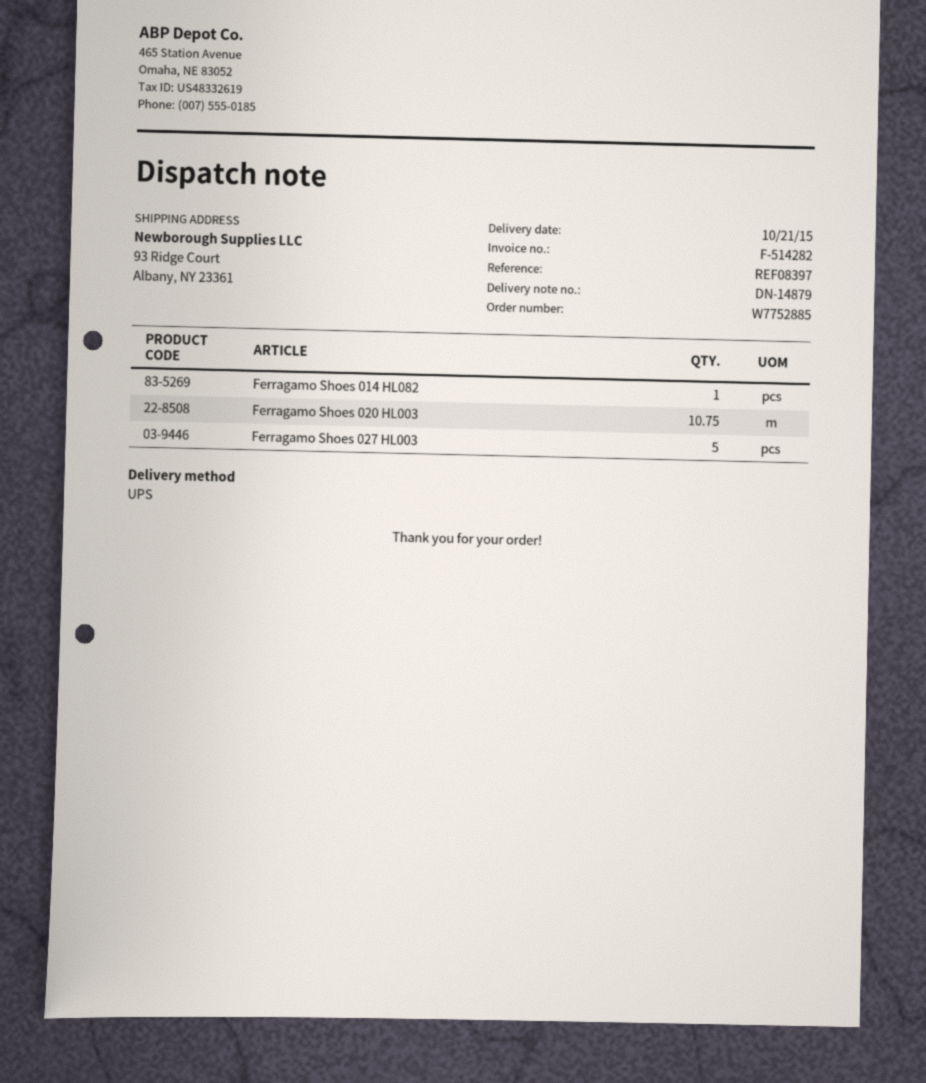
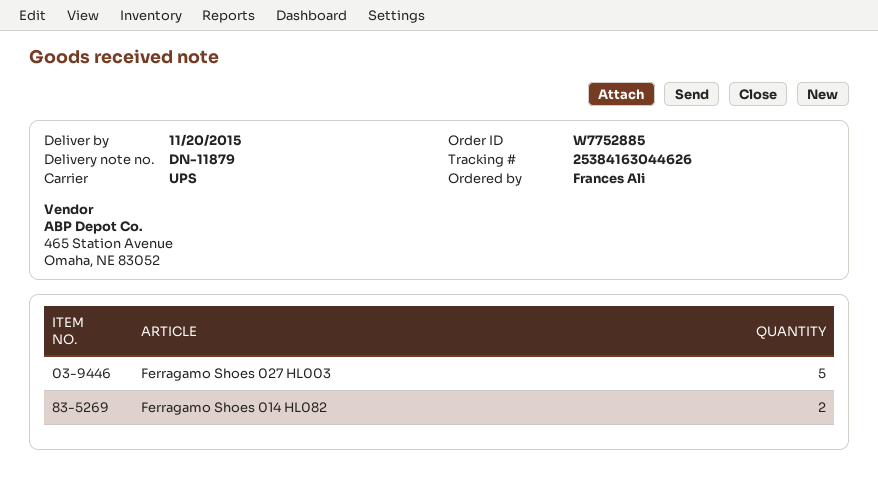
delivery note number: DN-14879 -> DN-11879
delivery date: 2015-10-21 -> 2015-11-20
Ferragamo Shoes 014 HL082: 1 -> 2
Ferragamo Shoes 020 HL003: 10.75 -> none

